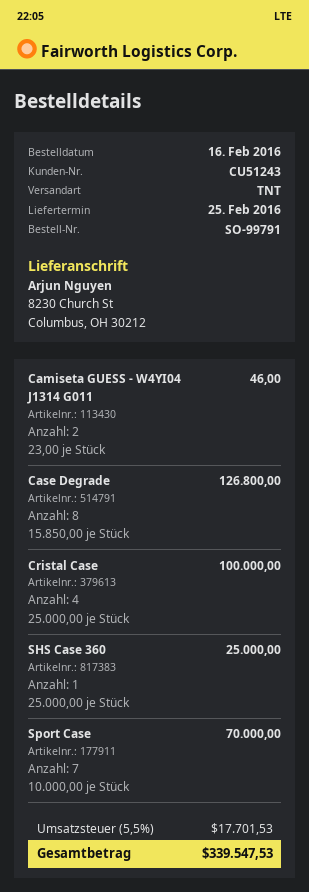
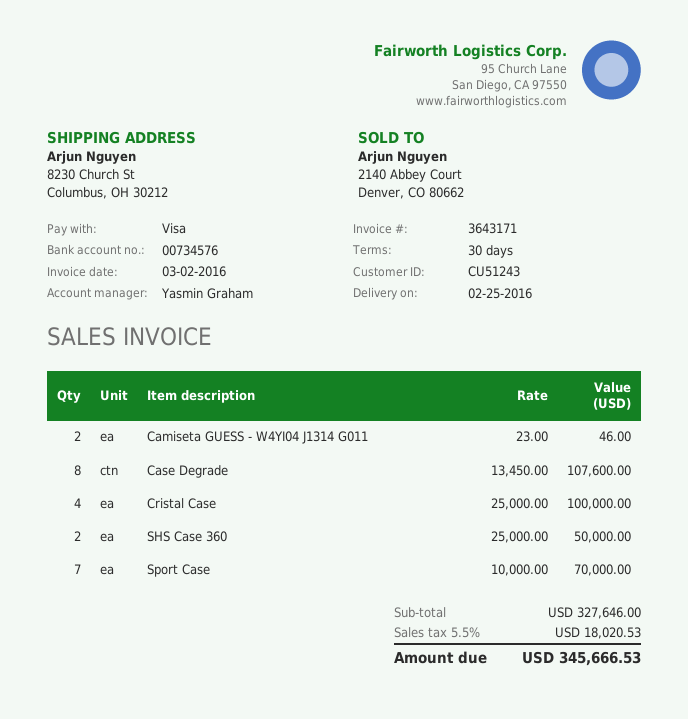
Case Degrade: 8 x 15850.00 = 126800.00 -> 8 x 13450.00 = 107600.00
SHS Case 360: 1 x 25000.00 = 25000.00 -> 2 x 25000.00 = 50000.00
tax: 5.5% = 17701.53 -> 5.5% = 18020.53
total: 339547.53 -> 345666.53

